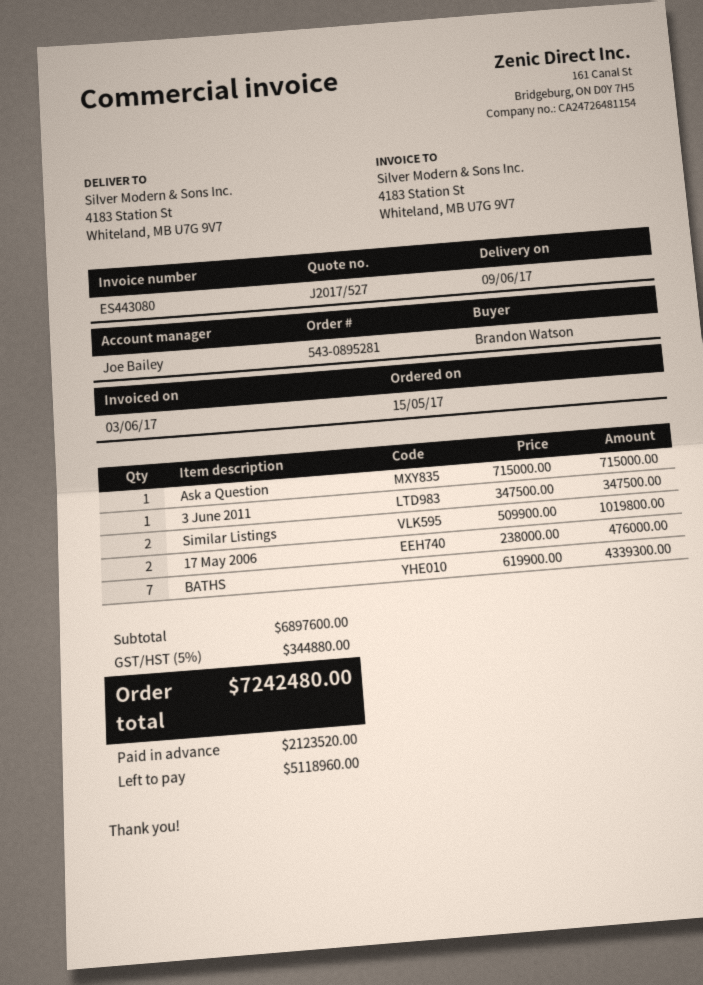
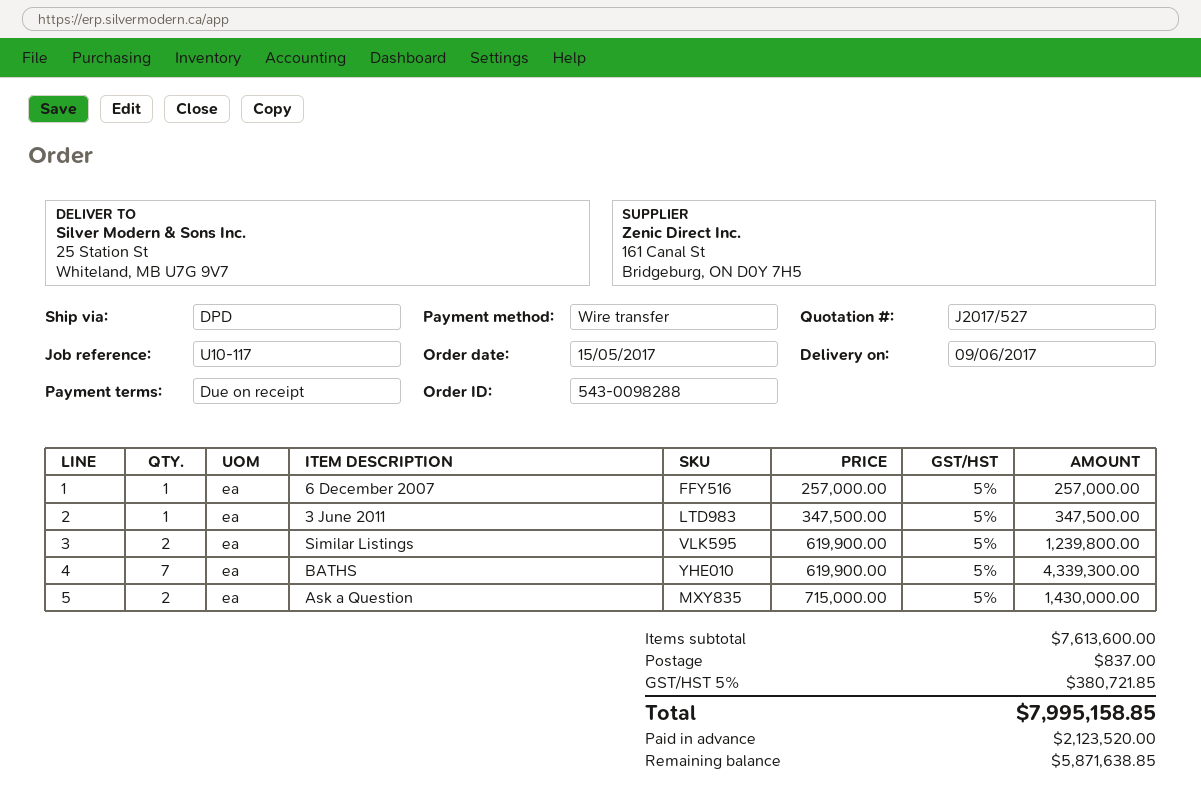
order number: 543-0895281 -> 543-0098288
ship to: 4183 Station St, Whiteland, MB U7G 9V7 -> 25 Station St, Whiteland, MB U7G 9V7
Ask a Question: 1 x 715000.00 = 715000.00 -> 2 x 715000.00 = 1430000.00
Similar Listings: 2 x 509900.00 = 1019800.00 -> 2 x 619900.00 = 1239800.00
17 May 2006: 2 x 238000.00 = 476000.00 -> none
6 December 2007: none -> 1 x 257000.00 = 257000.00
subtotal: 6897600.00 -> 7613600.00
shipping: none -> 837.00
tax: 5% = 344880.00 -> 5% = 380721.85
total: 7242480.00 -> 7995158.85
balance: 5118960.00 -> 5871638.85

